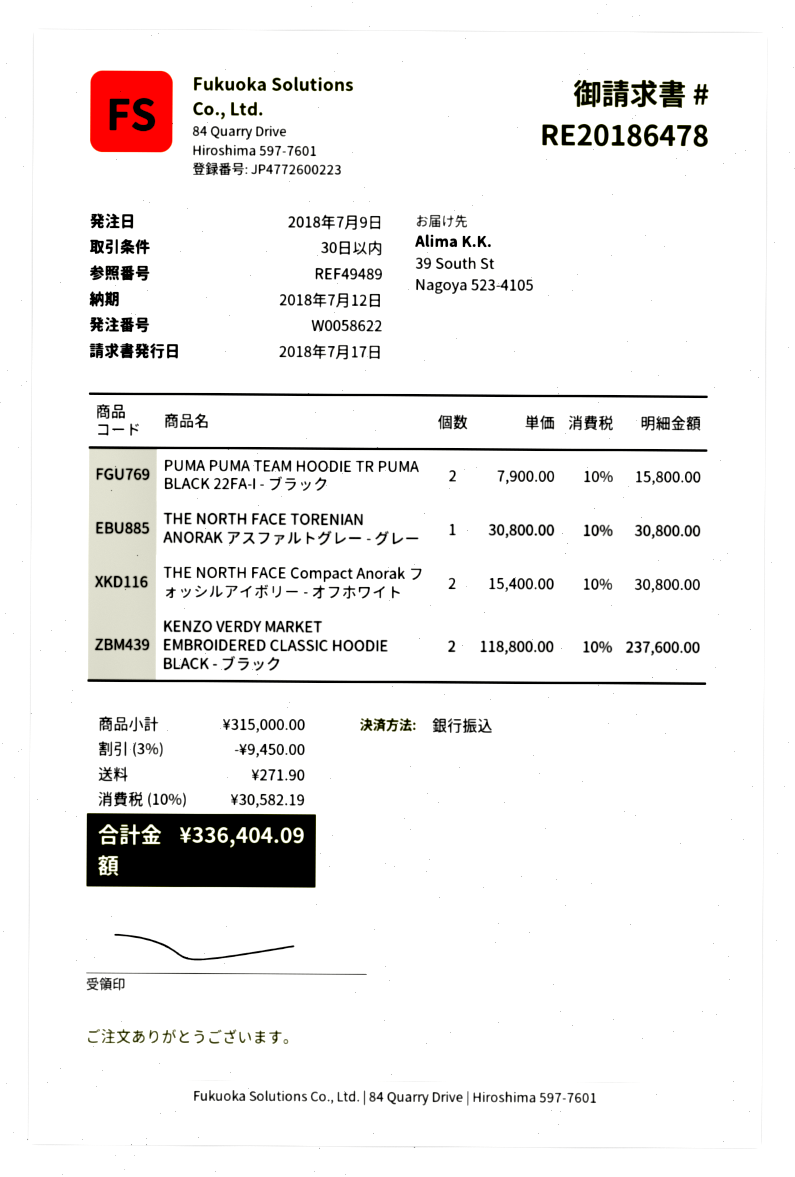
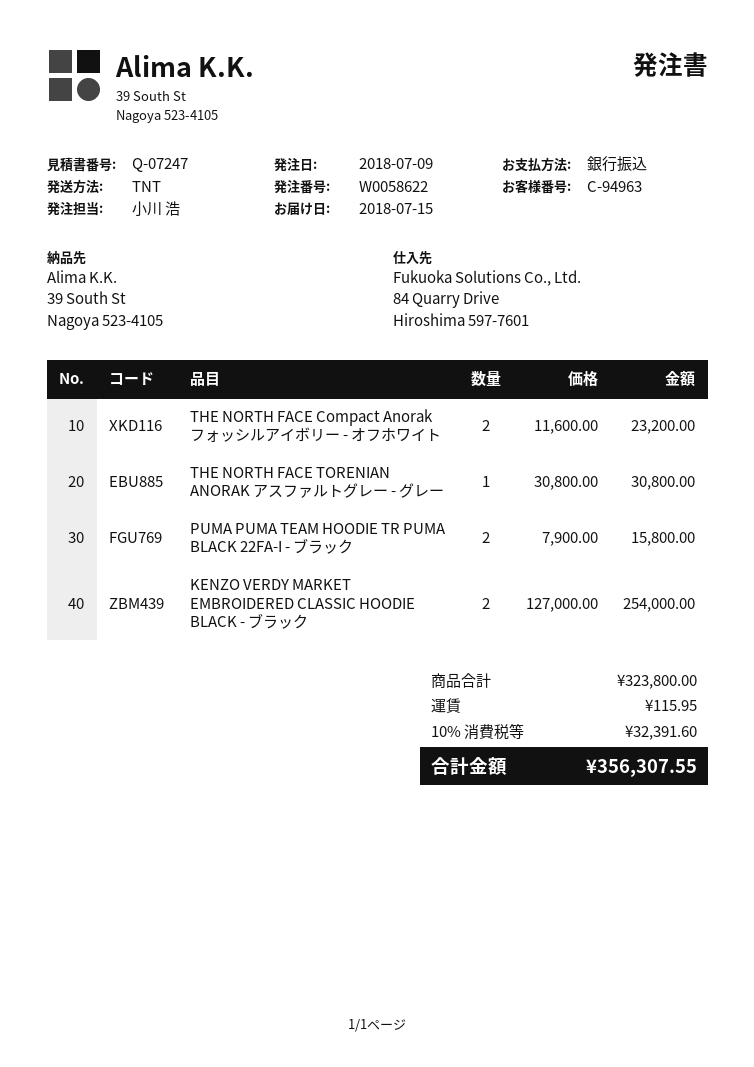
delivery date: 2018-07-12 -> 2018-07-15
THE NORTH FACE Compact Anorak フォッシルアイボリー - オフホワイト: 2 x 15400.00 = 30800.00 -> 2 x 11600.00 = 23200.00
KENZO VERDY MARKET EMBROIDERED CLASSIC HOODIE BLACK - ブラック: 2 x 118800.00 = 237600.00 -> 2 x 127000.00 = 254000.00
subtotal: 315000.00 -> 323800.00
discount: 3% = 9450.00 -> none
shipping: 271.90 -> 115.95
tax: 10% = 30582.19 -> 10% = 32391.60
total: 336404.09 -> 356307.55

